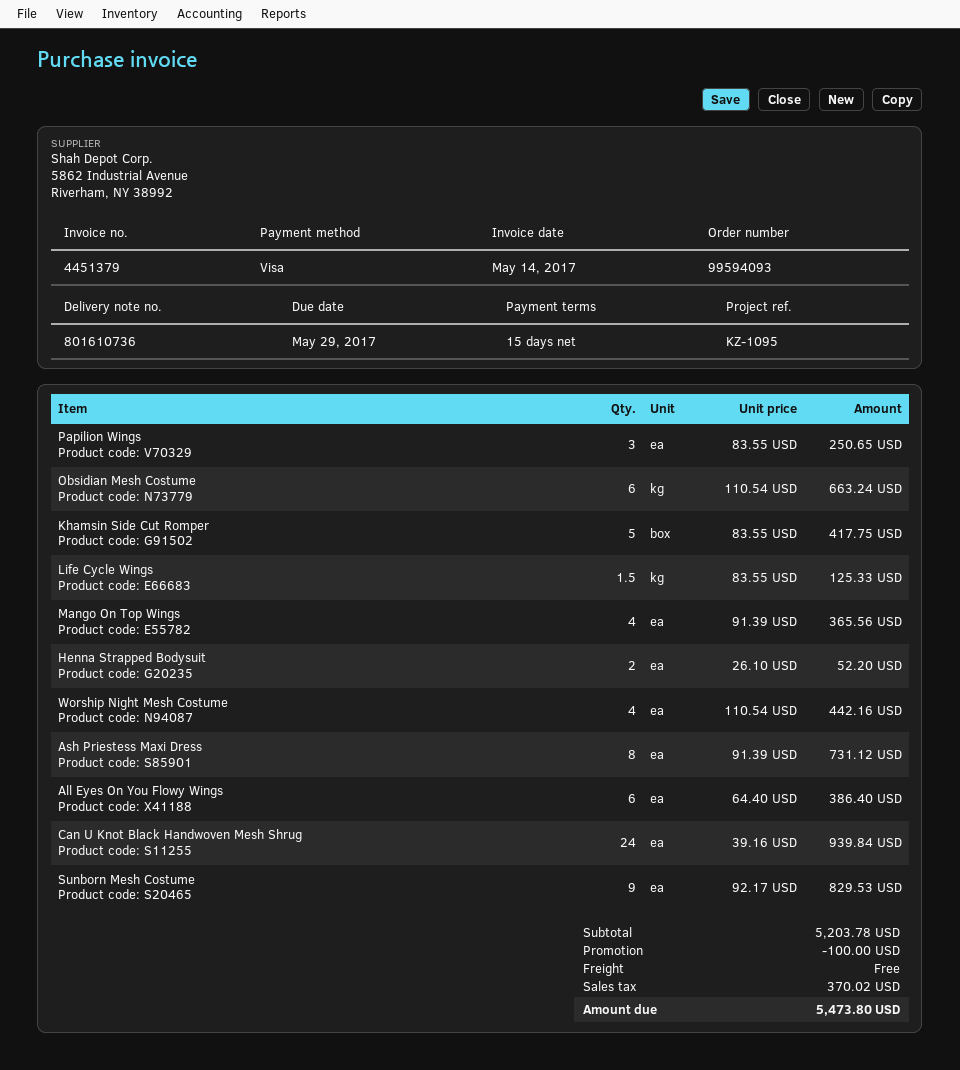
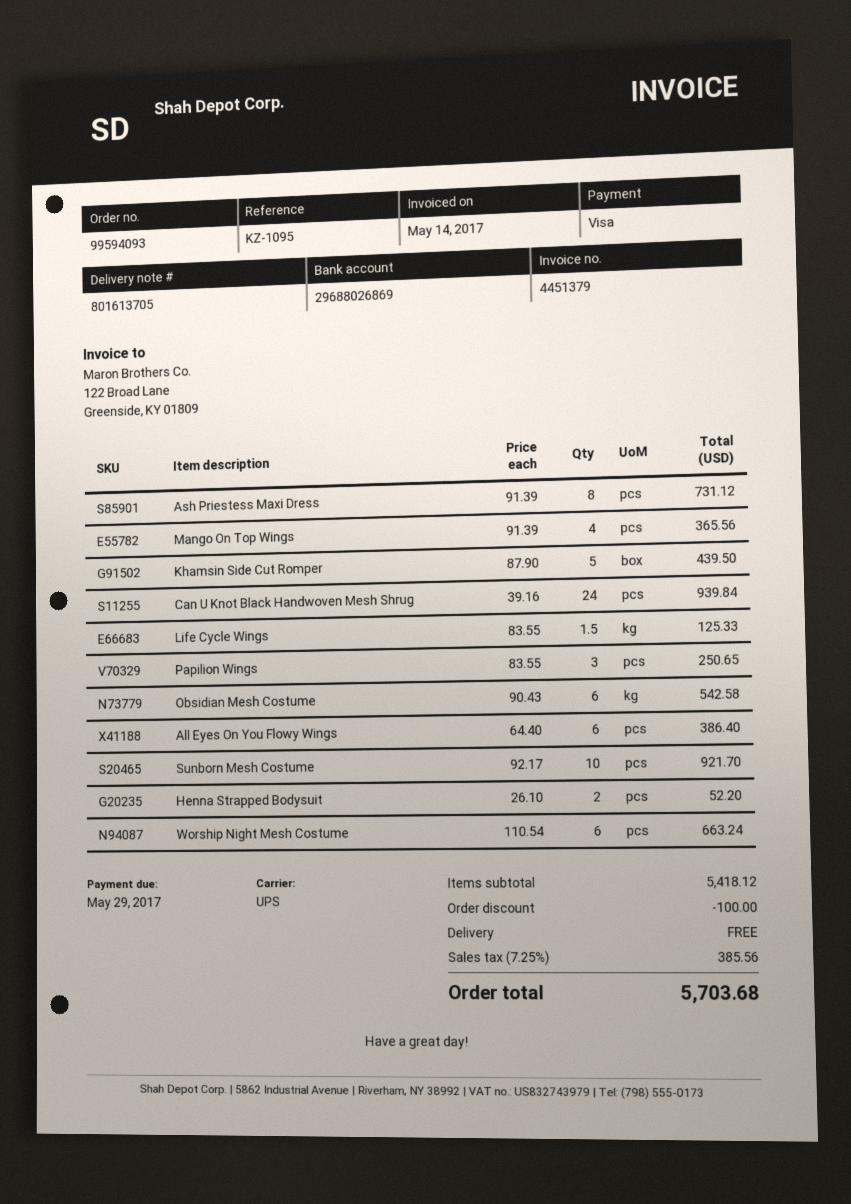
delivery note number: 801610736 -> 801613705
Obsidian Mesh Costume: 6 x 110.54 = 663.24 -> 6 x 90.43 = 542.58
Khamsin Side Cut Romper: 5 x 83.55 = 417.75 -> 5 x 87.90 = 439.50
Worship Night Mesh Costume: 4 x 110.54 = 442.16 -> 6 x 110.54 = 663.24
Sunborn Mesh Costume: 9 x 92.17 = 829.53 -> 10 x 92.17 = 921.70
subtotal: 5203.78 -> 5418.12
tax: 370.02 -> 385.56
total: 5473.80 -> 5703.68

